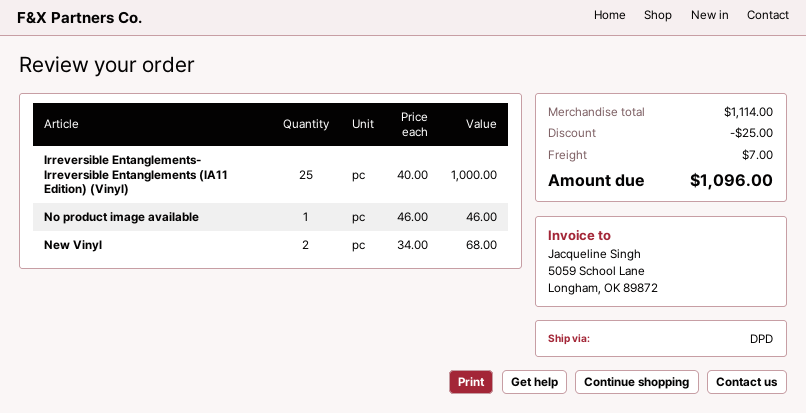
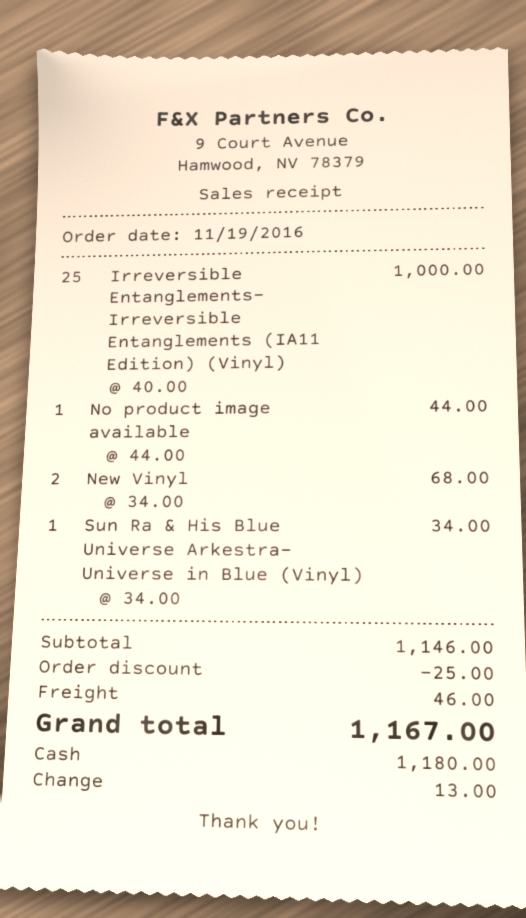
No product image available: 1 x 46.00 = 46.00 -> 1 x 44.00 = 44.00
Sun Ra & His Blue Universe Arkestra- Universe in Blue (Vinyl): none -> 1 x 34.00 = 34.00
subtotal: 1114.00 -> 1146.00
shipping: 7.00 -> 46.00
total: 1096.00 -> 1167.00

